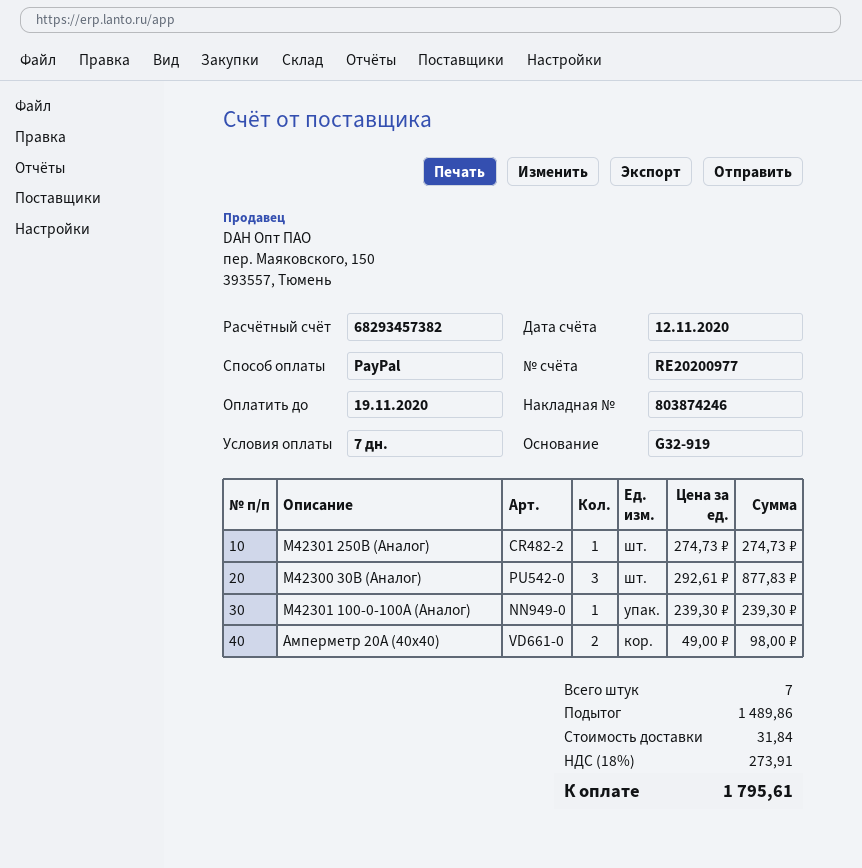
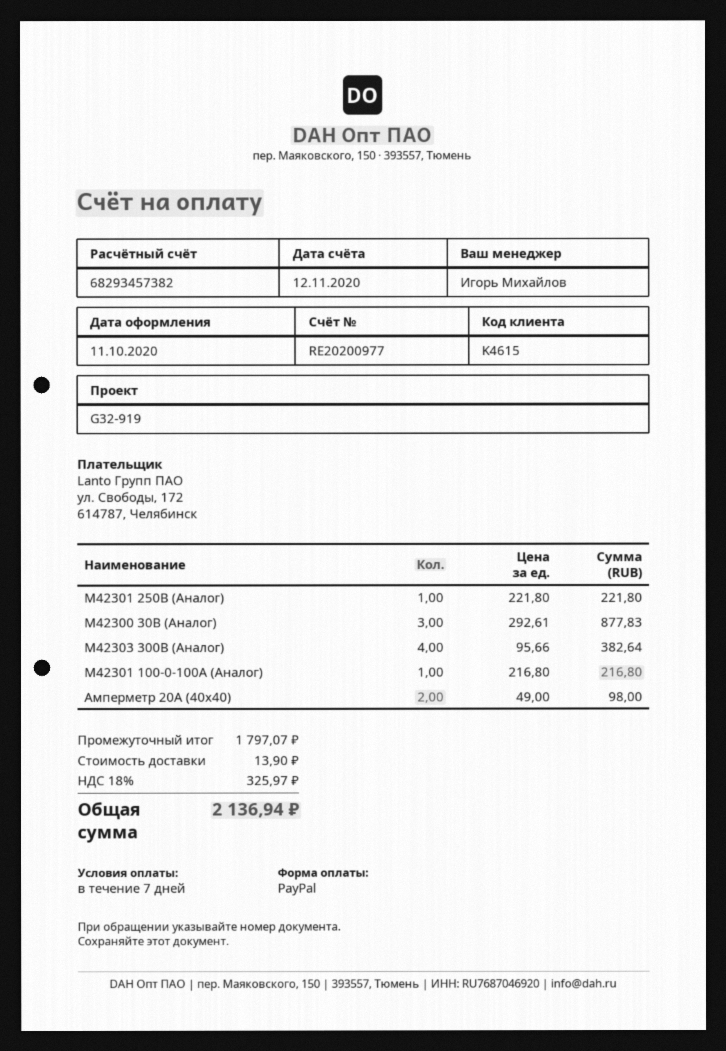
М42301 250В (Аналог): 1 x 274.73 = 274.73 -> 1 x 221.80 = 221.80
М42301 100-0-100А (Аналог): 1 x 239.30 = 239.30 -> 1 x 216.80 = 216.80
М42303 300В (Аналог): none -> 4 x 95.66 = 382.64
subtotal: 1489.86 -> 1797.07
shipping: 31.84 -> 13.90
tax: 18% = 273.91 -> 18% = 325.97
total: 1795.61 -> 2136.94

